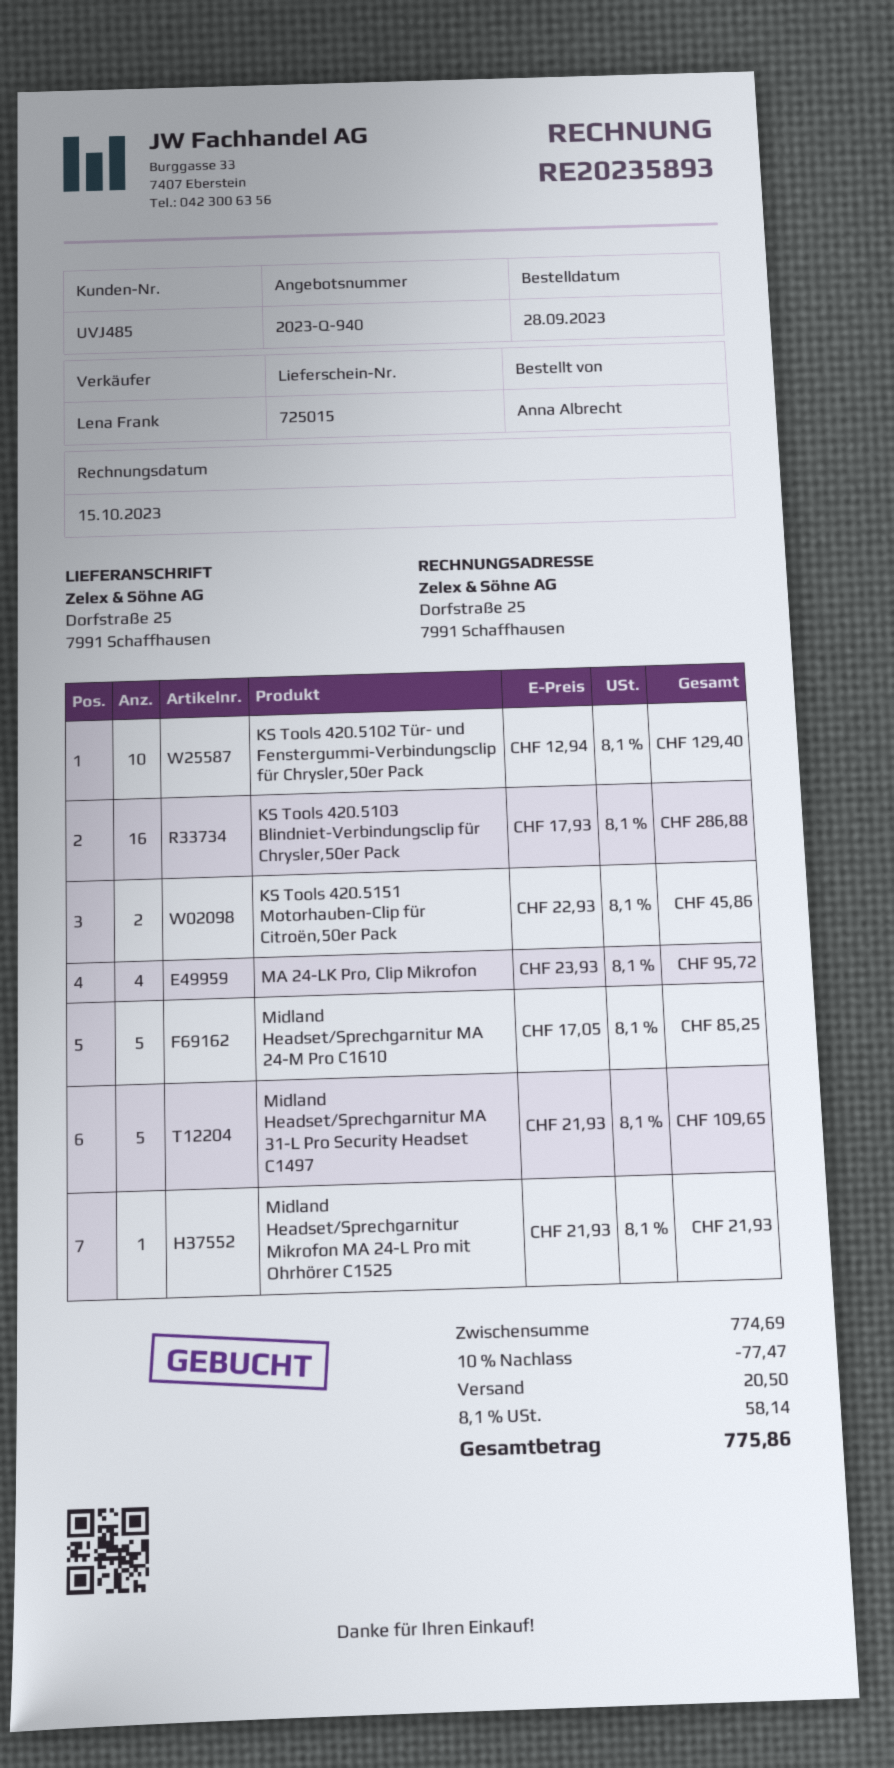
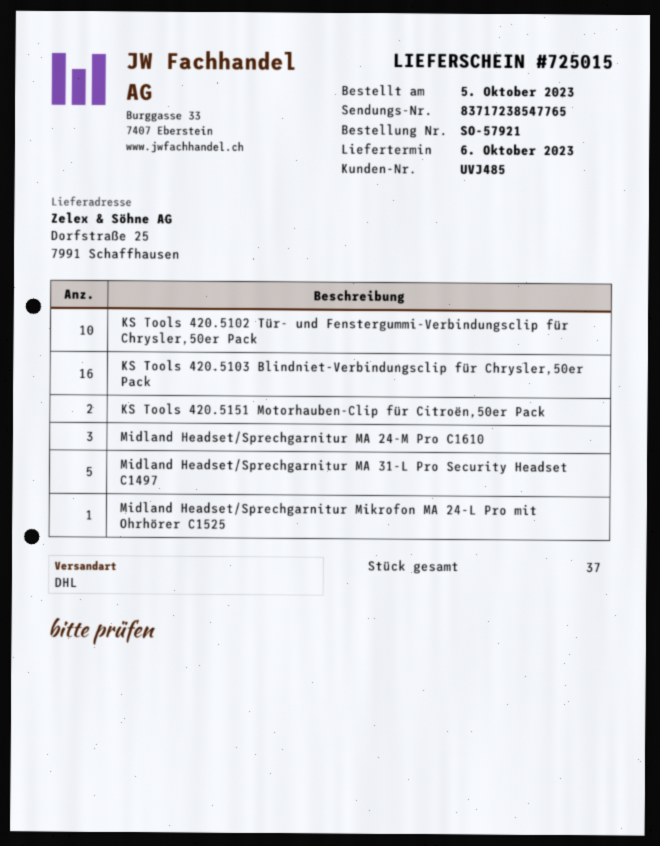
order date: 2023-09-28 -> 2023-10-05
MA 24-LK Pro, Clip Mikrofon: 4 -> none
Midland Headset/Sprechgarnitur MA 24-M Pro C1610: 5 -> 3

